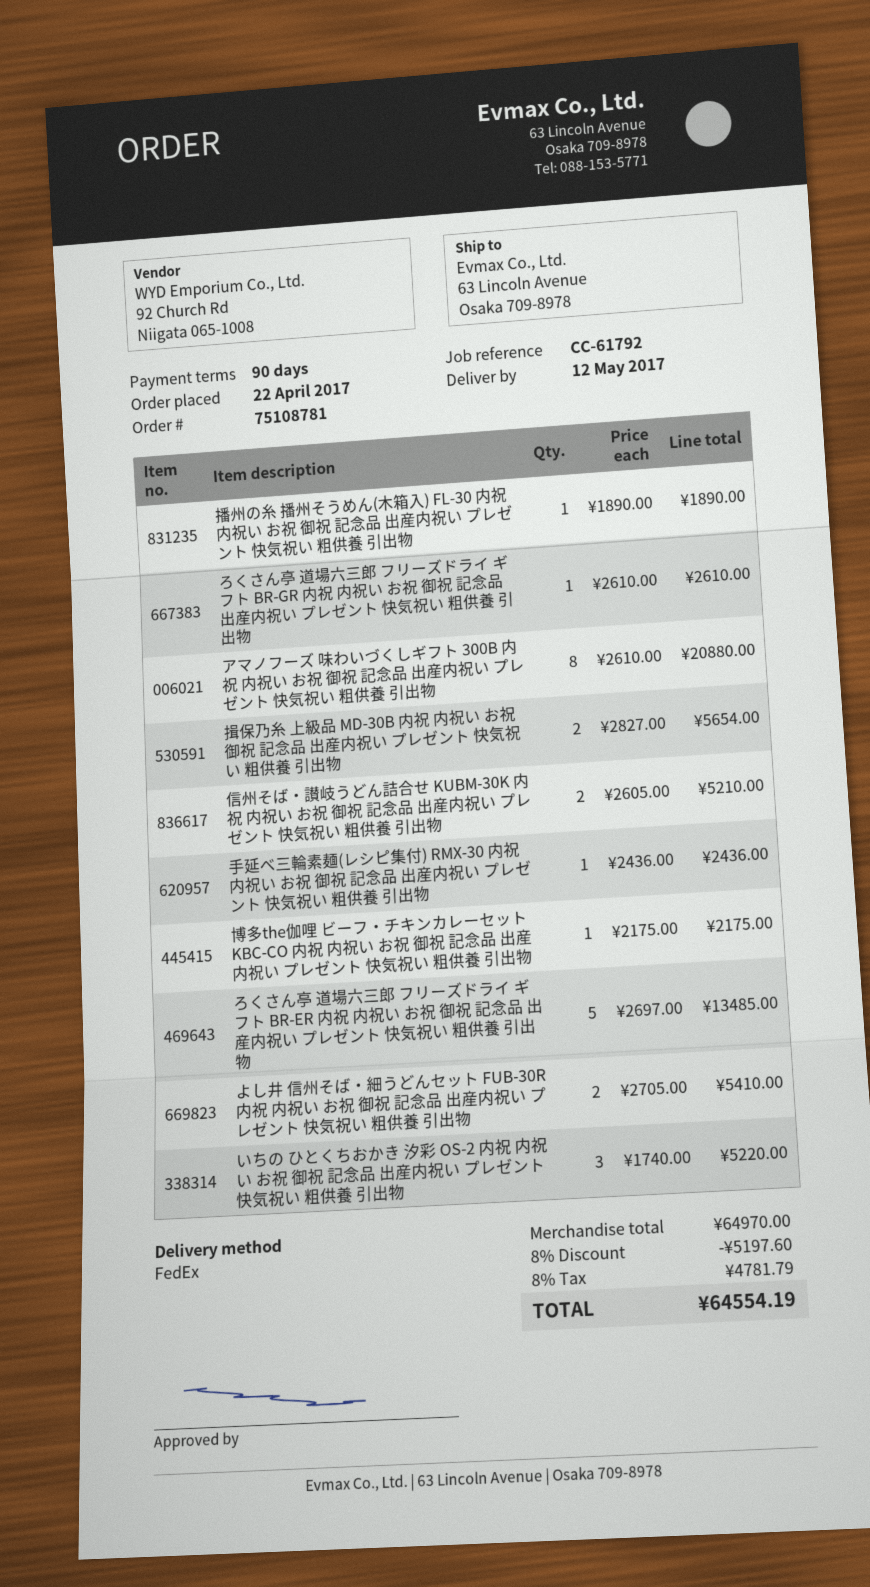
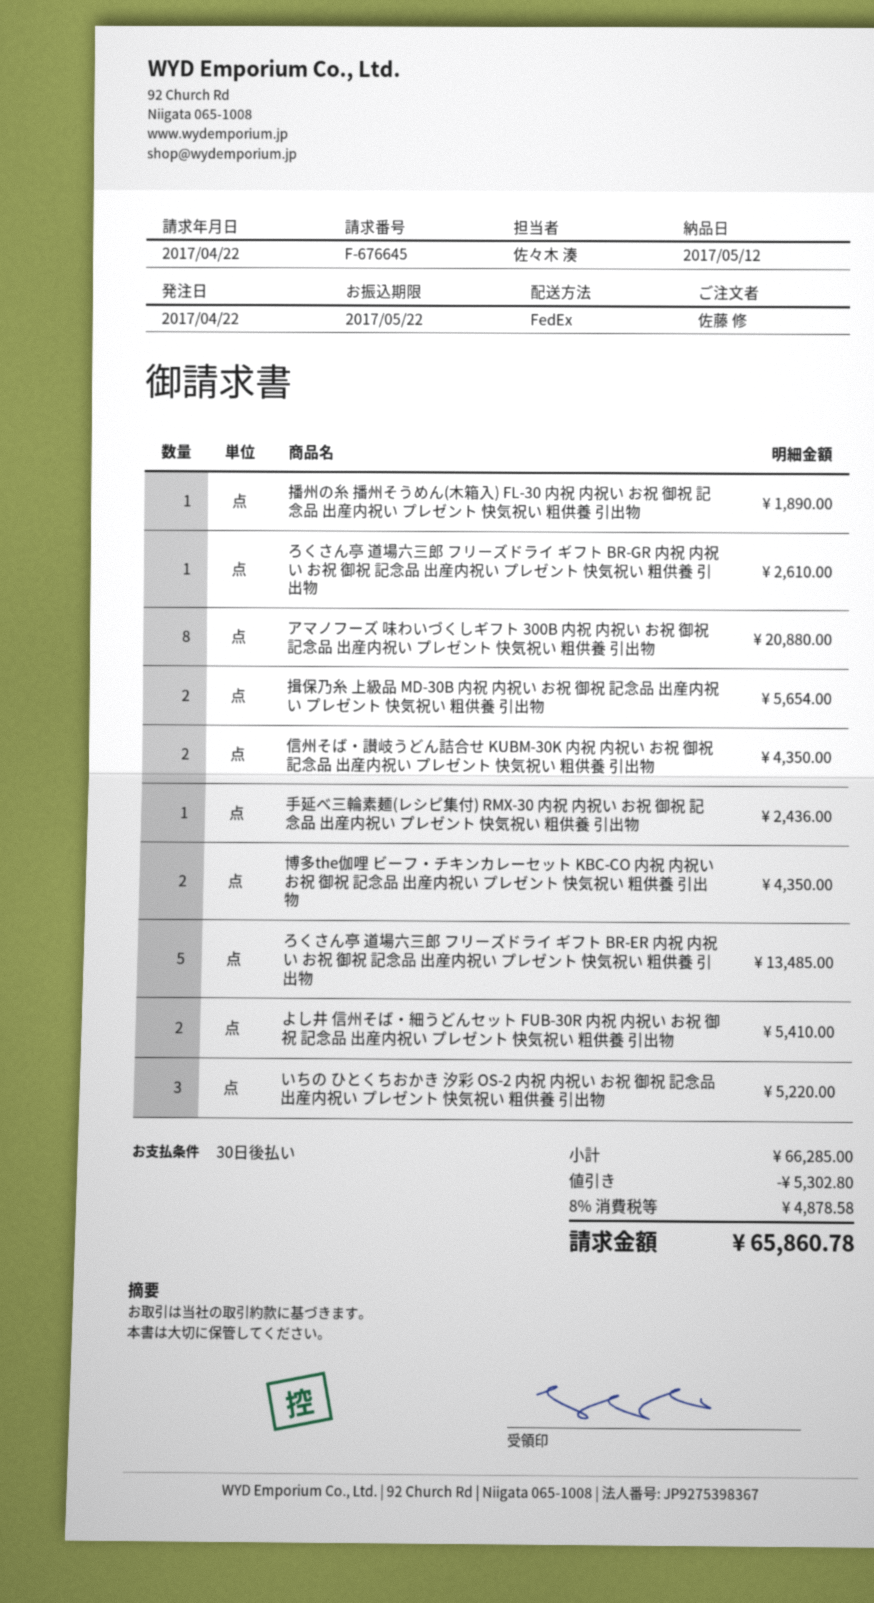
payment terms: 90 days -> 30 days
信州そば・讃岐うどん詰合せ KUBM-30K 内祝 内祝い お祝 御祝 記念品 出産内祝い プレゼント 快気祝い 粗供養 引出物: 2 for 5210.00 -> 2 for 4350.00
博多the伽哩 ビーフ・チキンカレーセット KBC-CO 内祝 内祝い お祝 御祝 記念品 出産内祝い プレゼント 快気祝い 粗供養 引出物: 1 for 2175.00 -> 2 for 4350.00
subtotal: 64970.00 -> 66285.00
discount: 5197.60 -> 5302.80
tax: 8% = 4781.79 -> 8% = 4878.58
total: 64554.19 -> 65860.78

